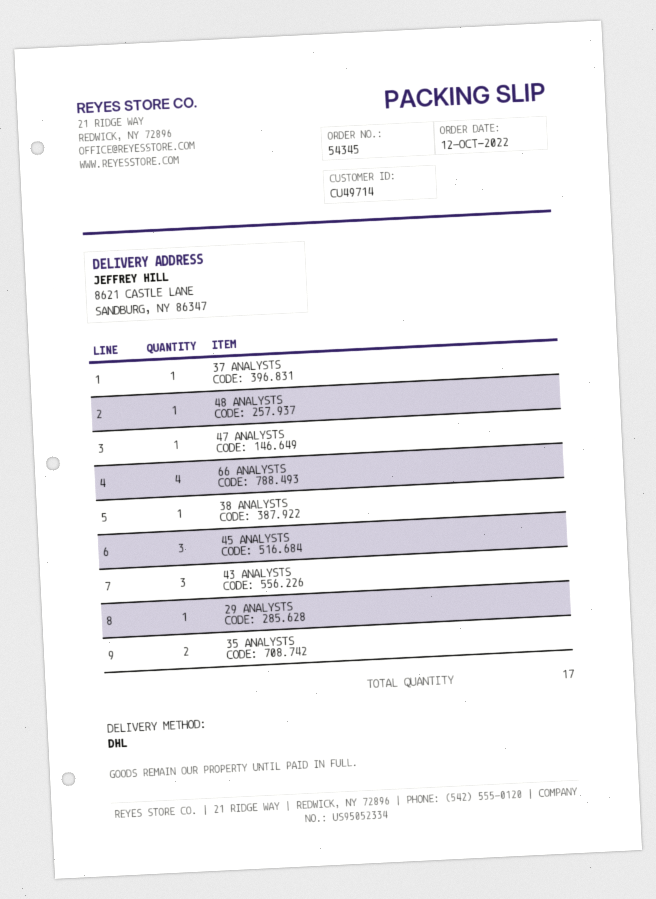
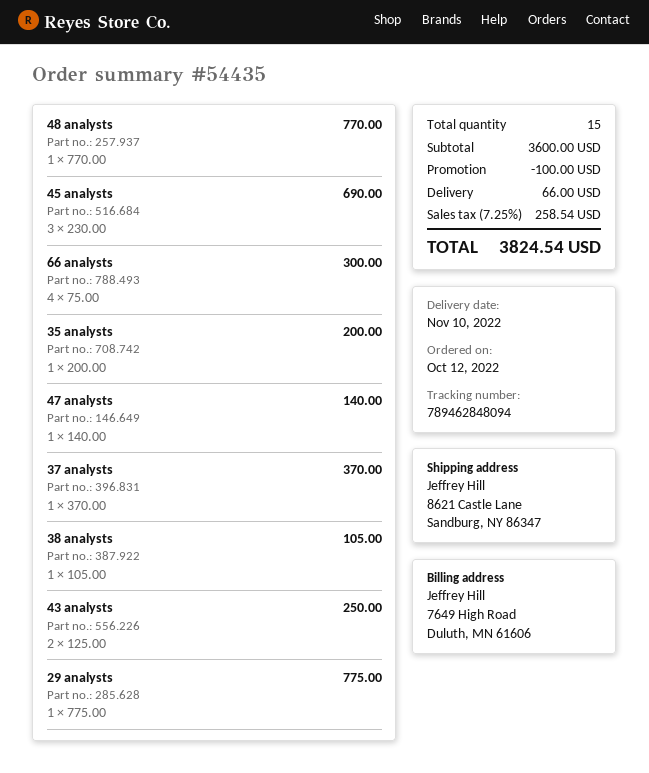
order number: 54345 -> 54435
43 ANALYSTS: 3 -> 2
35 ANALYSTS: 2 -> 1
total quantity: 17 -> 15

